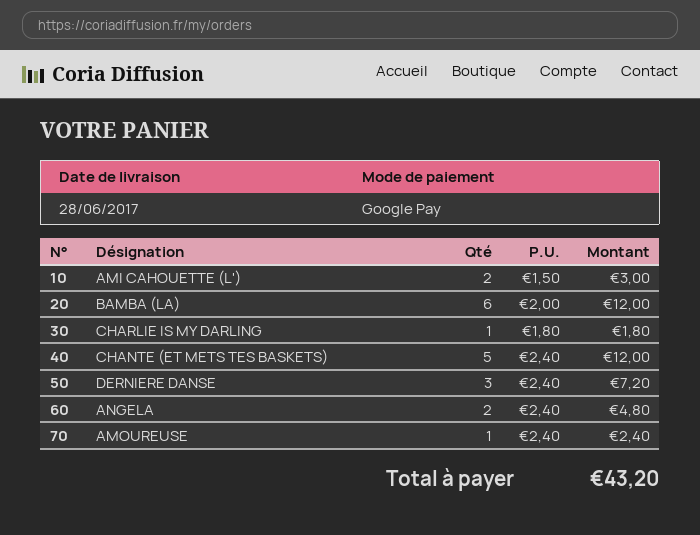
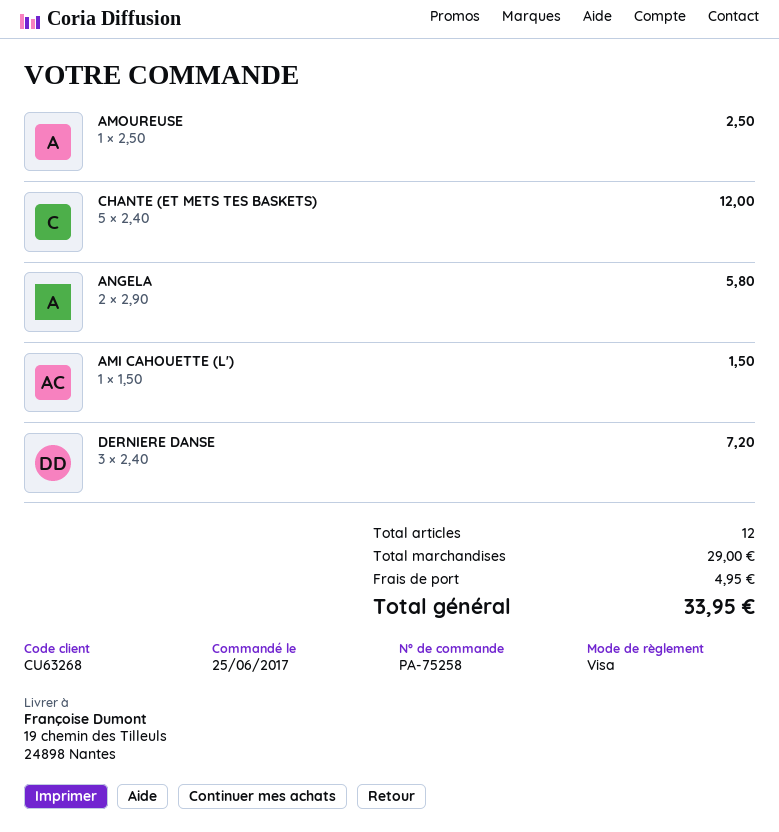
payment method: Google Pay -> Visa
AMI CAHOUETTE (L'): 2 x 1.50 = 3.00 -> 1 x 1.50 = 1.50
BAMBA (LA): 6 x 2.00 = 12.00 -> none
CHARLIE IS MY DARLING: 1 x 1.80 = 1.80 -> none
ANGELA: 2 x 2.40 = 4.80 -> 2 x 2.90 = 5.80
AMOUREUSE: 1 x 2.40 = 2.40 -> 1 x 2.50 = 2.50
shipping: none -> 4.95
total: 43.20 -> 33.95

